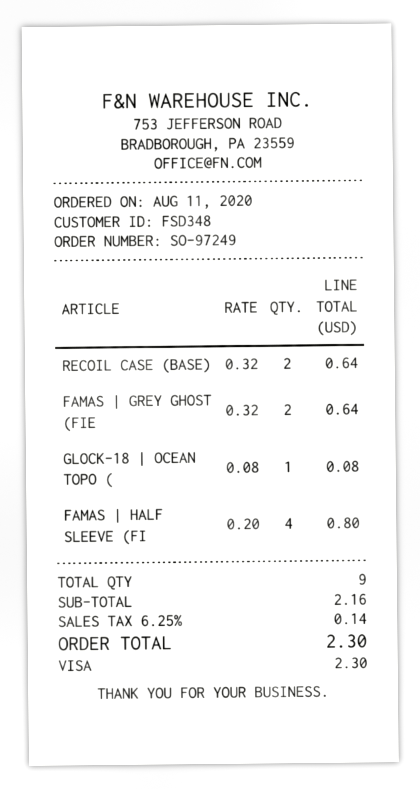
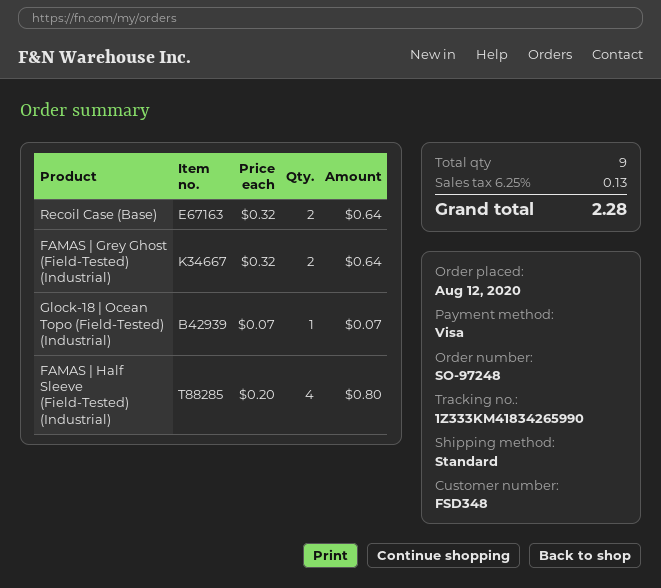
order number: SO-97249 -> SO-97248
order date: 2020-08-11 -> 2020-08-12
GLOCK-18 | OCEAN TOPO (: 1 x 0.08 = 0.08 -> 1 x 0.07 = 0.07
tax: 6.25% = 0.14 -> 6.25% = 0.13
total: 2.30 -> 2.28

